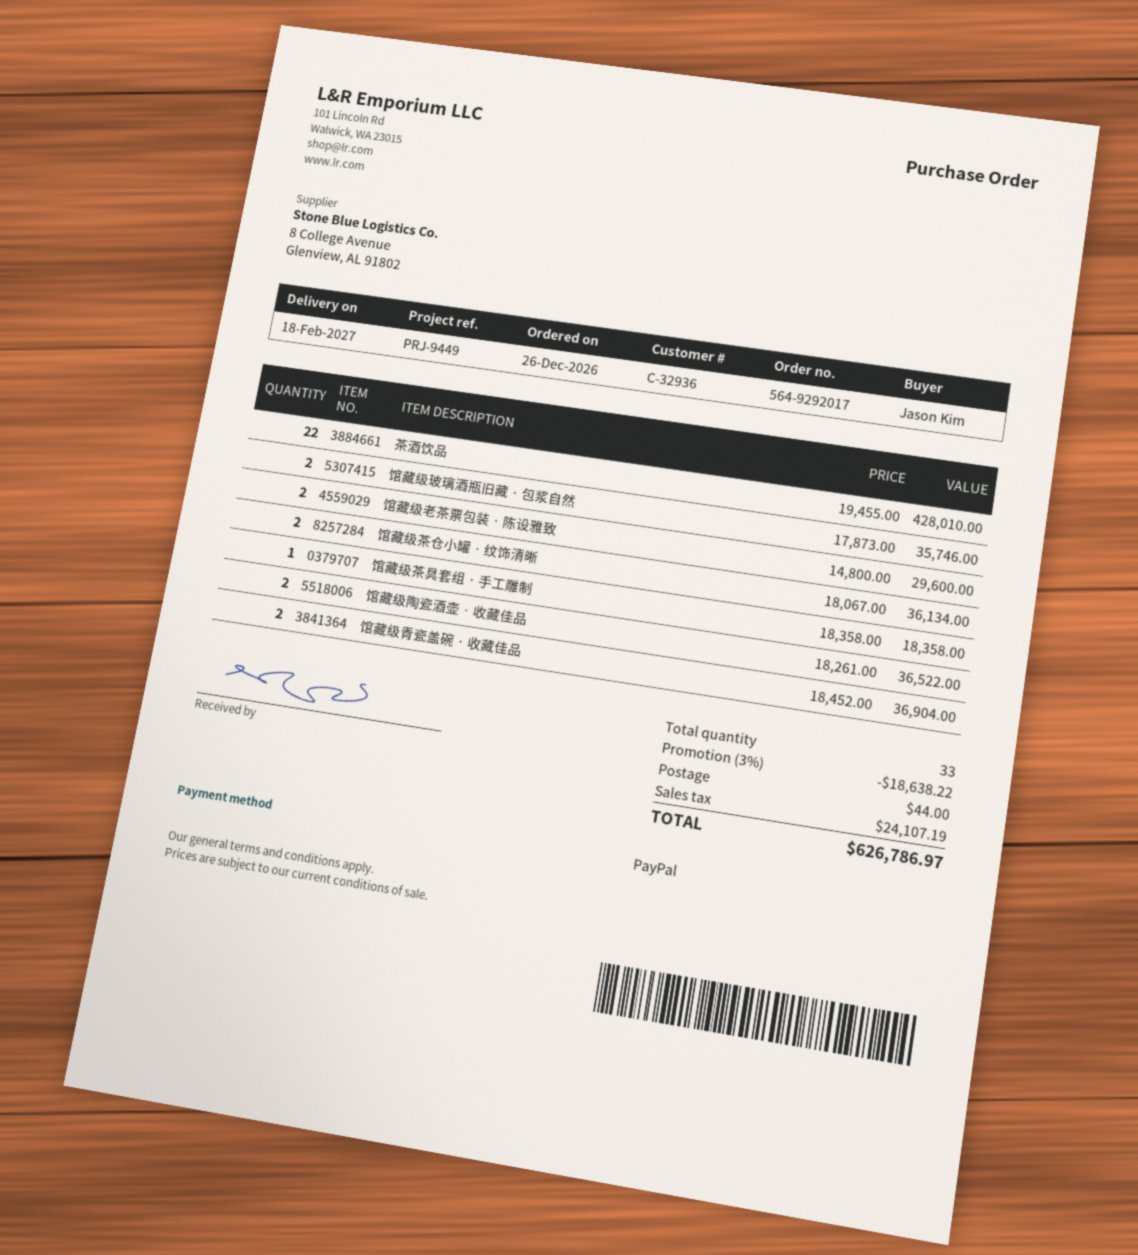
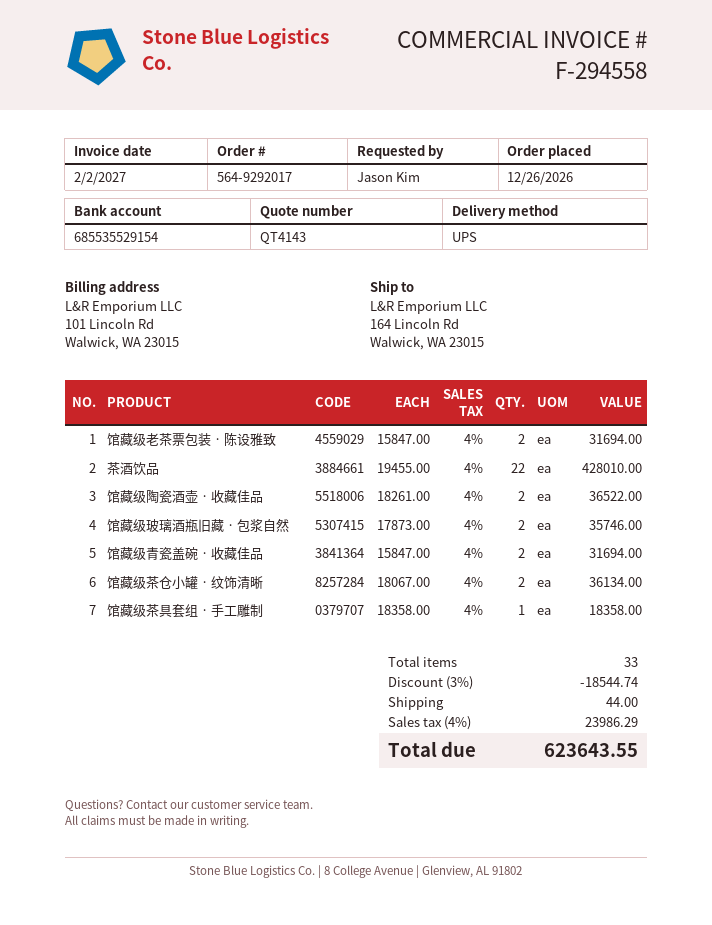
馆藏级老茶票包装 · 陈设雅致: 2 x 14800.00 = 29600.00 -> 2 x 15847.00 = 31694.00
馆藏级青瓷盖碗 · 收藏佳品: 2 x 18452.00 = 36904.00 -> 2 x 15847.00 = 31694.00
discount: 3% = 18638.22 -> 3% = 18544.74
tax: 24107.19 -> 23986.29
total: 626786.97 -> 623643.55

